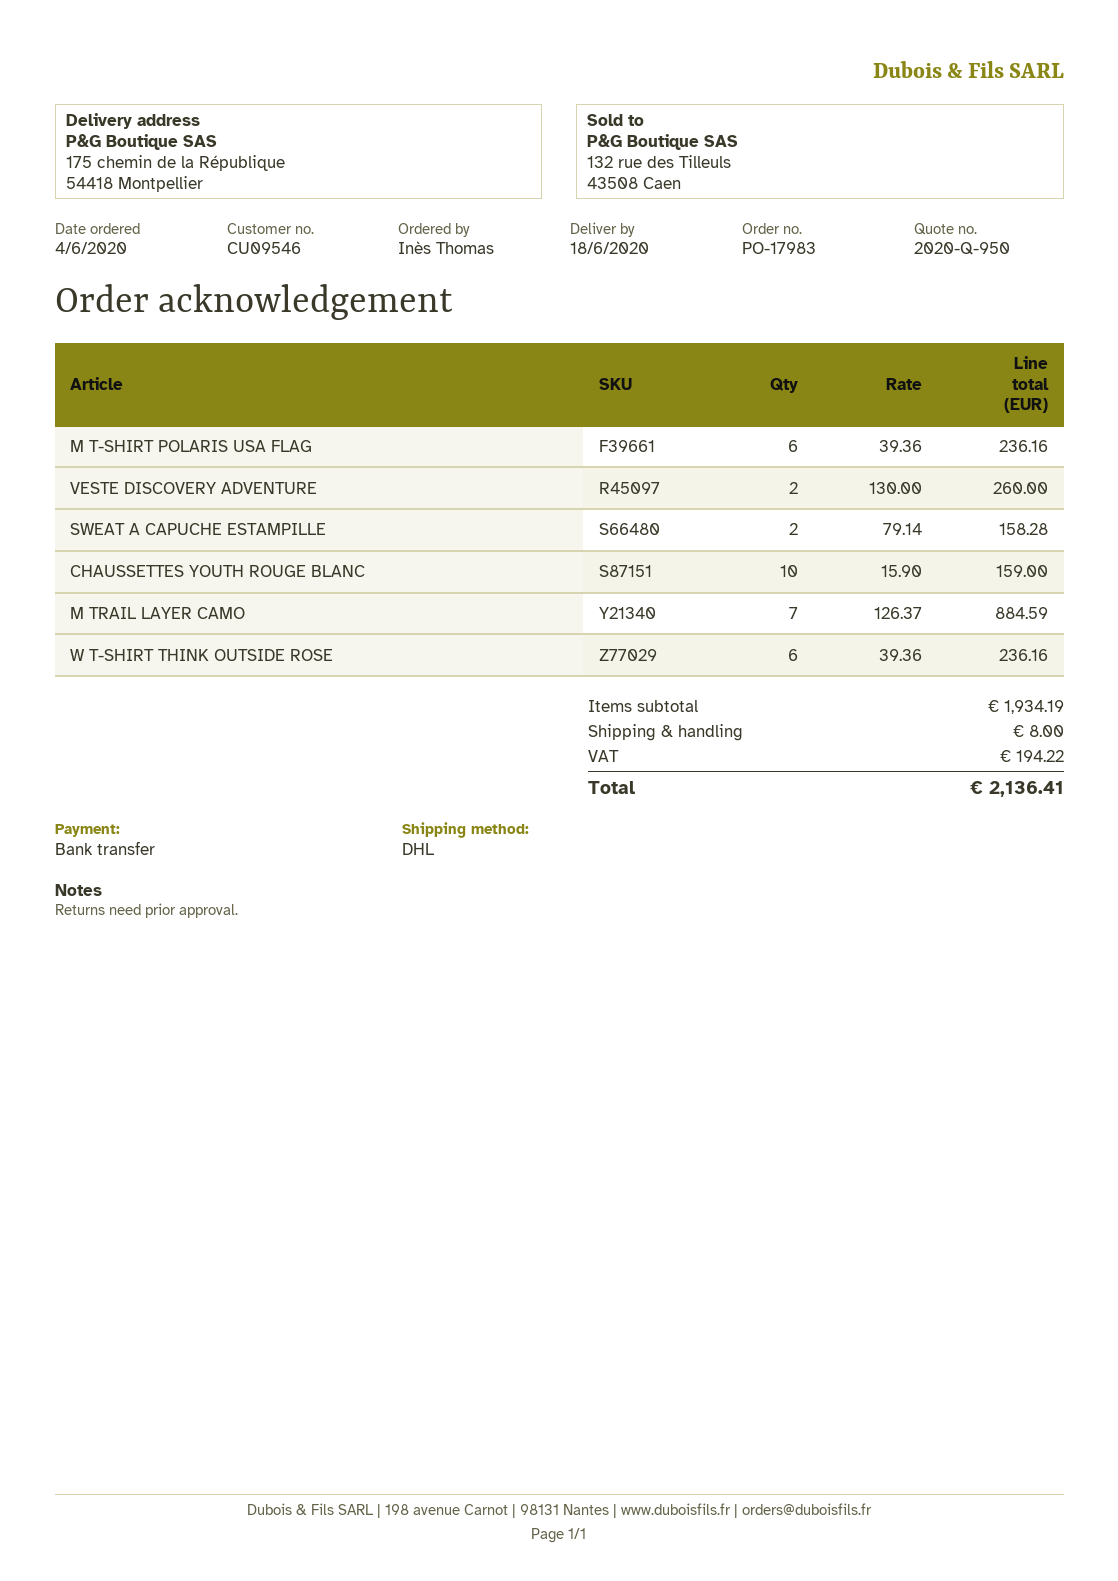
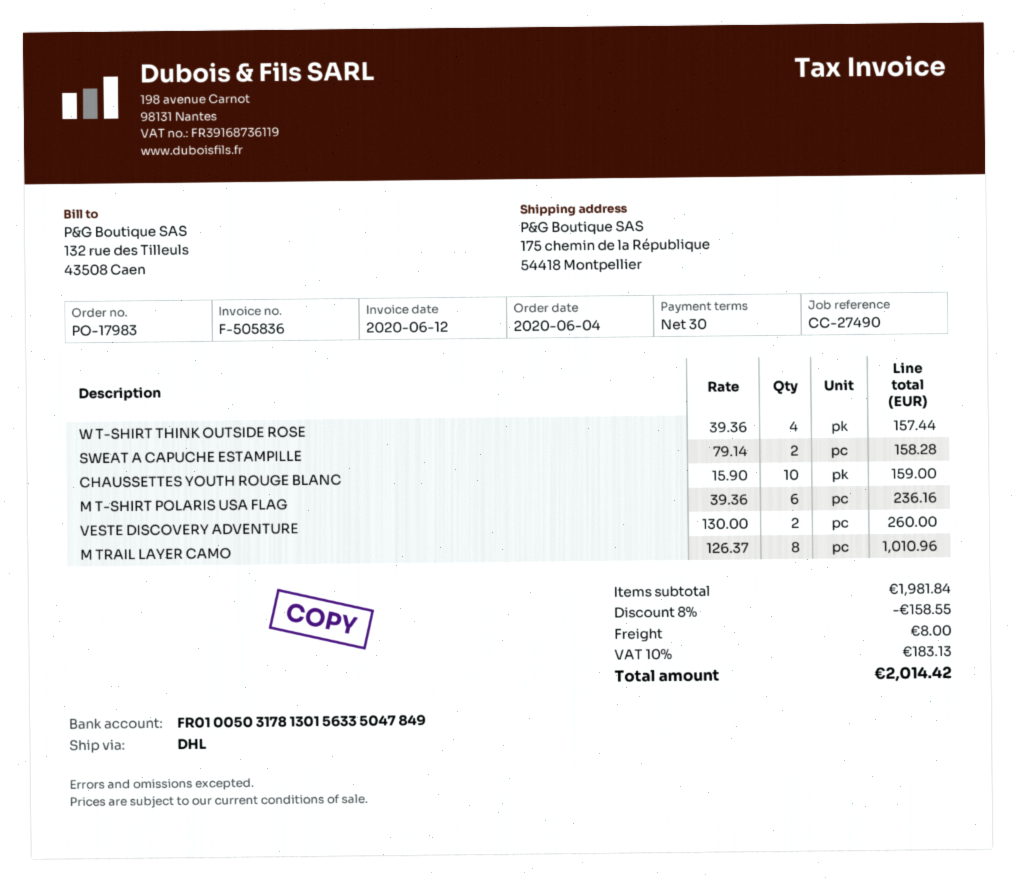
M TRAIL LAYER CAMO: 7 x 126.37 = 884.59 -> 8 x 126.37 = 1010.96
W T-SHIRT THINK OUTSIDE ROSE: 6 x 39.36 = 236.16 -> 4 x 39.36 = 157.44
subtotal: 1934.19 -> 1981.84
discount: none -> 8% = 158.55
tax: 194.22 -> 183.13
total: 2136.41 -> 2014.42

